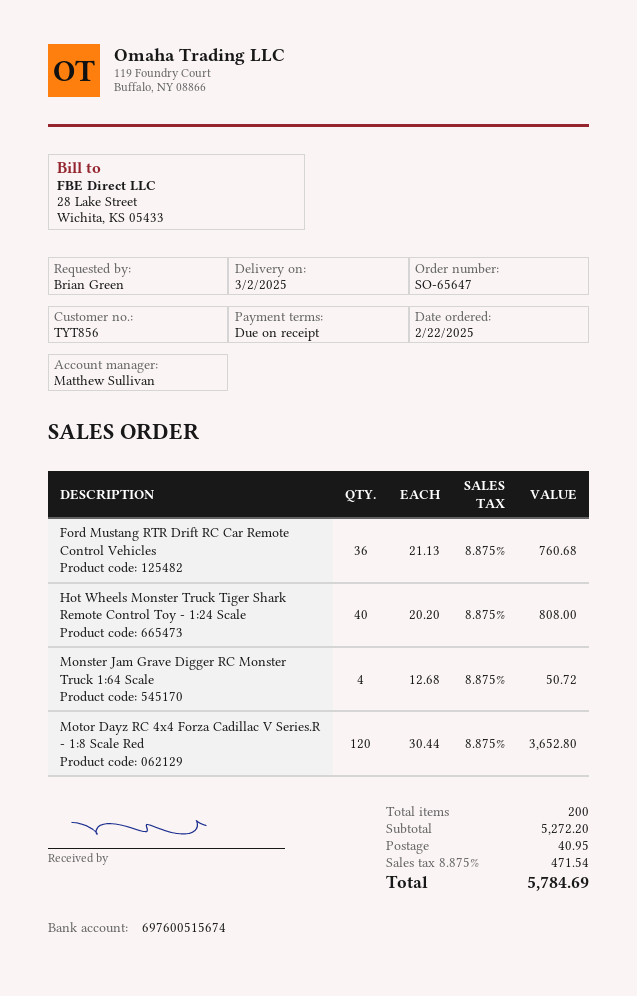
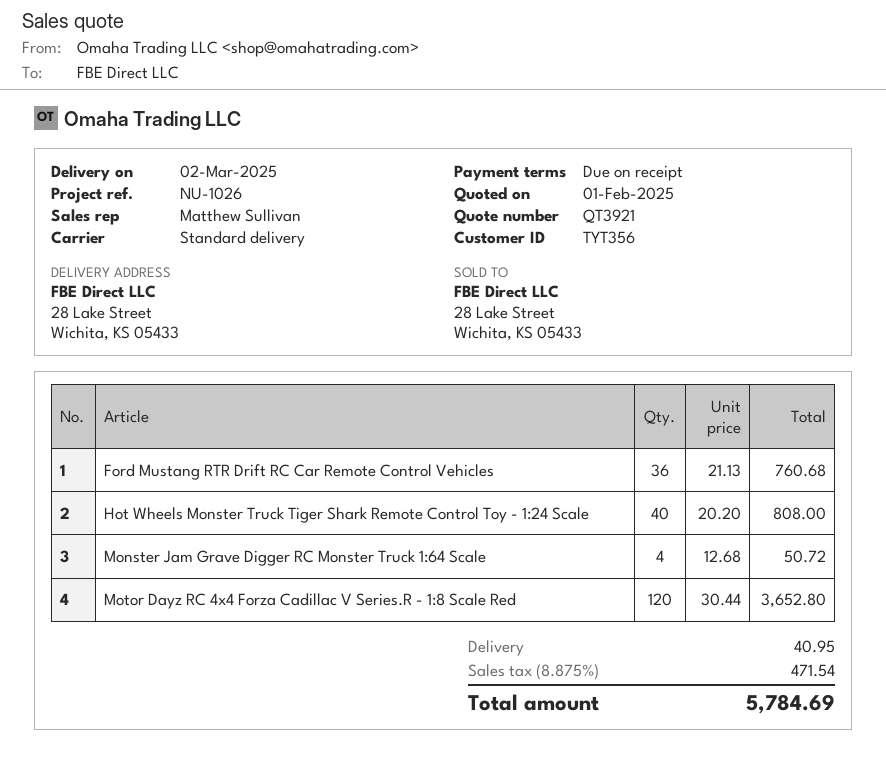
customer number: TYT856 -> TYT356

